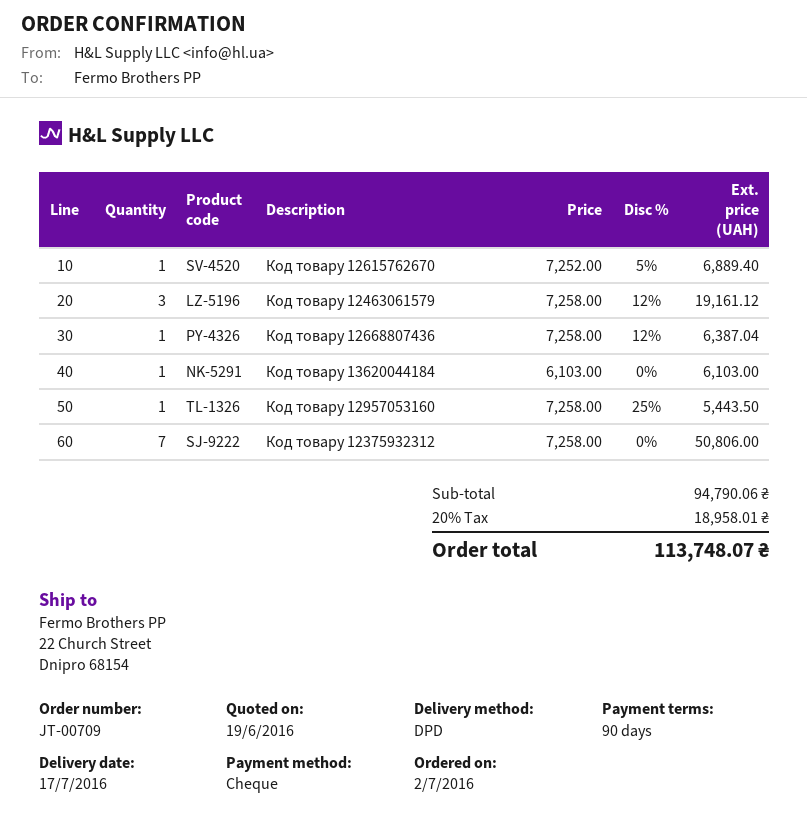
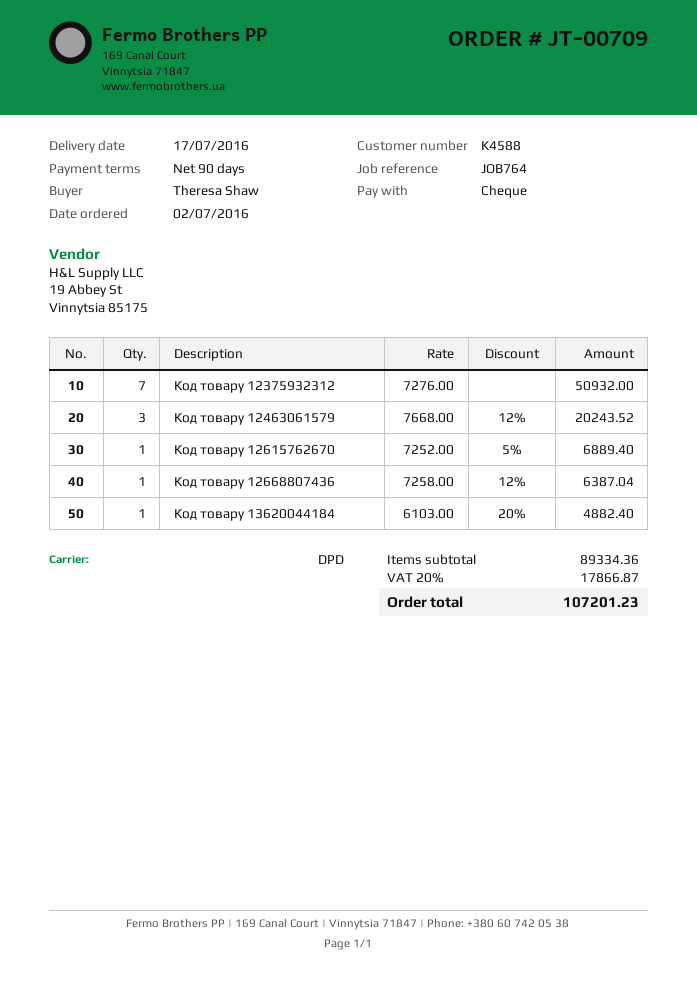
Код товару 12463061579: 3 x 7258.00 - 12% = 19161.12 -> 3 x 7668.00 - 12% = 20243.52
Код товару 13620044184: 1 x 6103.00 = 6103.00 -> 1 x 6103.00 - 20% = 4882.40
Код товару 12957053160: 1 x 7258.00 - 25% = 5443.50 -> none
Код товару 12375932312: 7 x 7258.00 = 50806.00 -> 7 x 7276.00 = 50932.00
subtotal: 94790.06 -> 89334.36
tax: 20% = 18958.01 -> 20% = 17866.87
total: 113748.07 -> 107201.23

